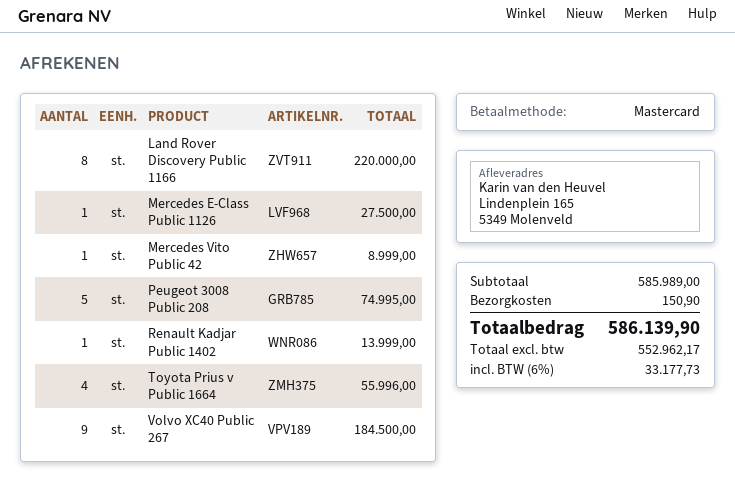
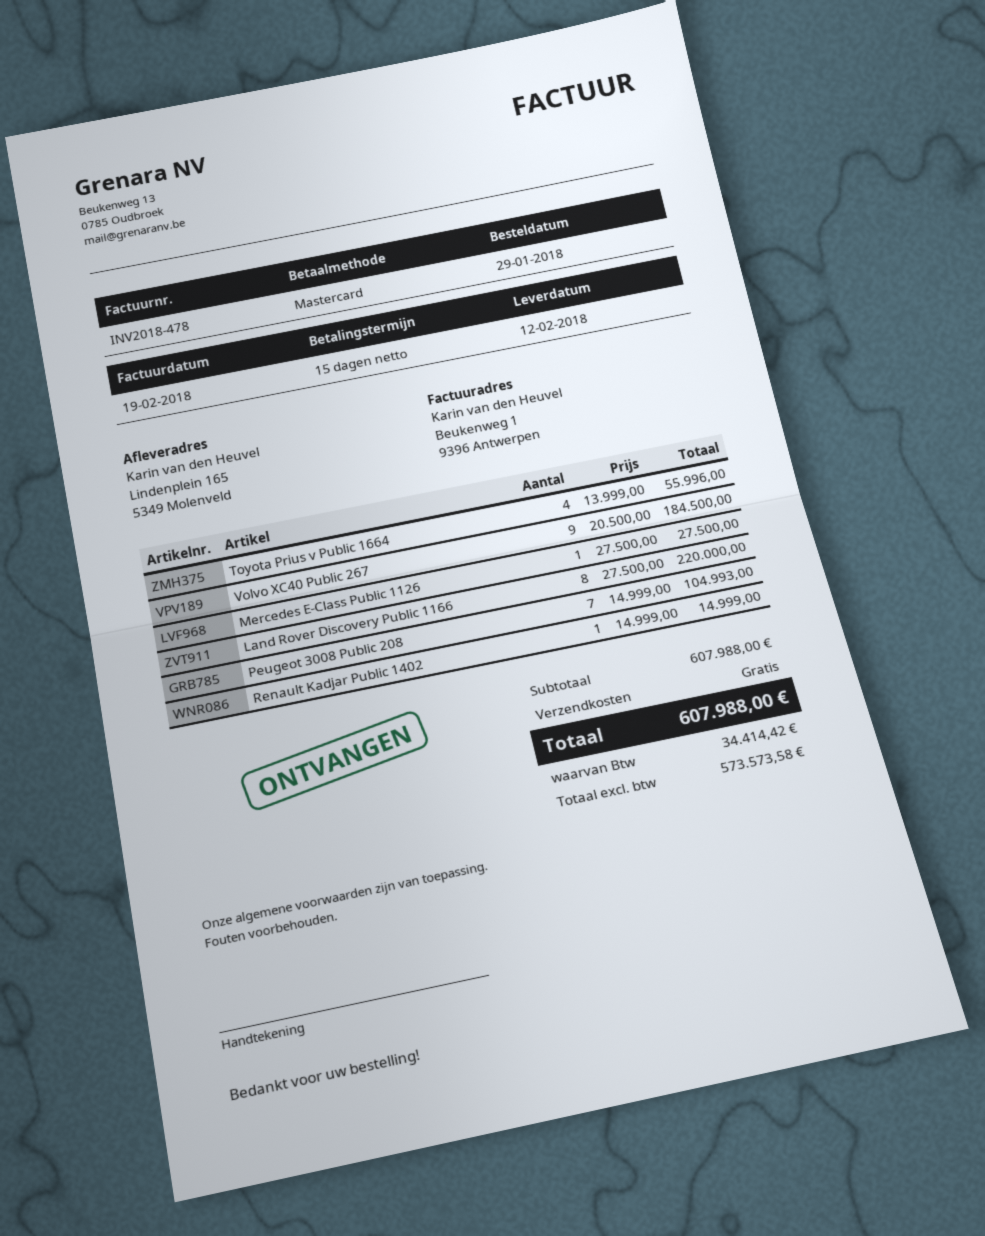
Mercedes Vito Public 42: 1 for 8999.00 -> none
Peugeot 3008 Public 208: 5 for 74995.00 -> 7 for 104993.00
Renault Kadjar Public 1402: 1 for 13999.00 -> 1 for 14999.00
subtotal: 585989.00 -> 607988.00
shipping: 150.90 -> 0.00
net: 552962.17 -> 573573.58
tax: 33177.73 -> 34414.42
total: 586139.90 -> 607988.00

